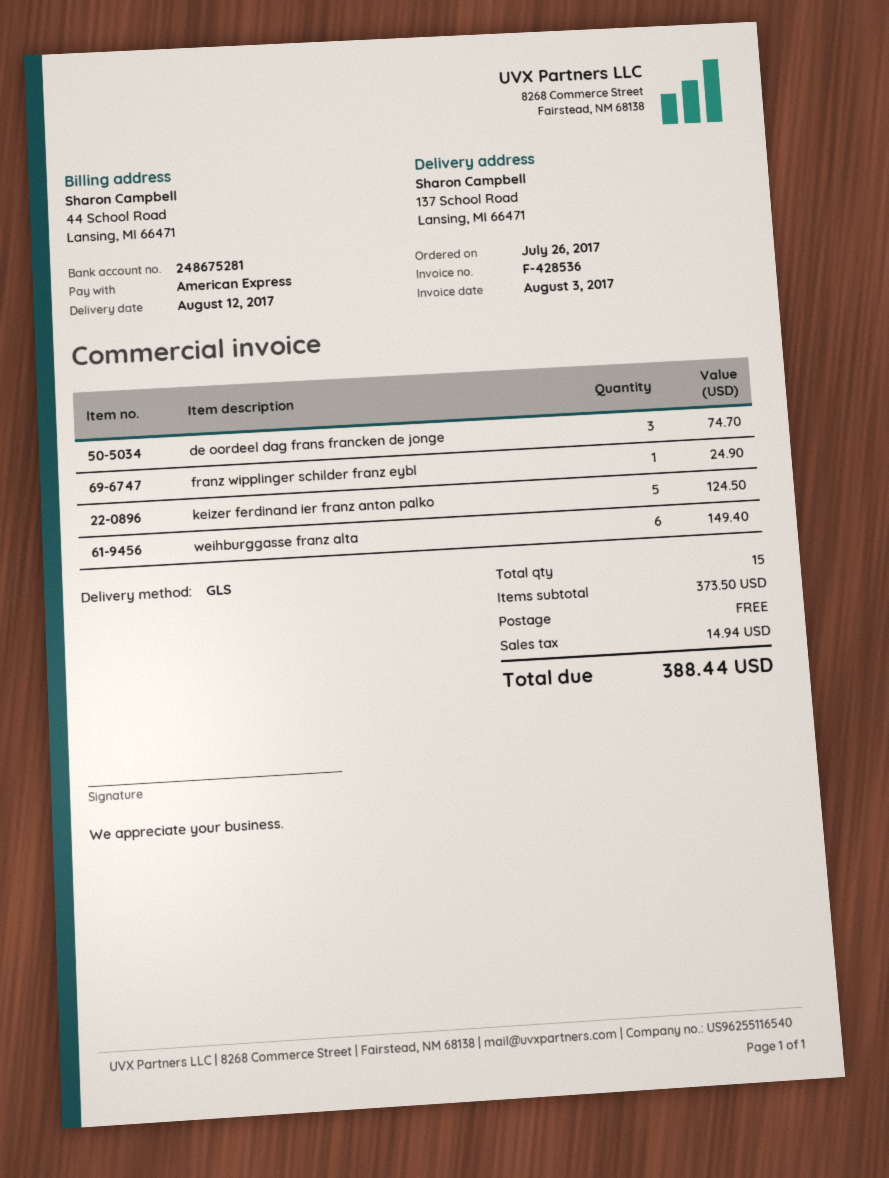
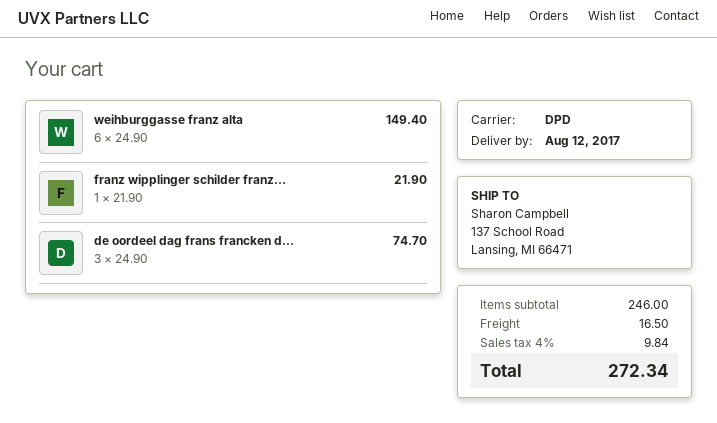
shipping method: GLS -> DPD
franz wipplinger schilder franz eybl: 1 for 24.90 -> 1 for 21.90
keizer ferdinand ier franz anton palko: 5 for 124.50 -> none
subtotal: 373.50 -> 246.00
shipping: 0.00 -> 16.50
tax: 14.94 -> 9.84
total: 388.44 -> 272.34

